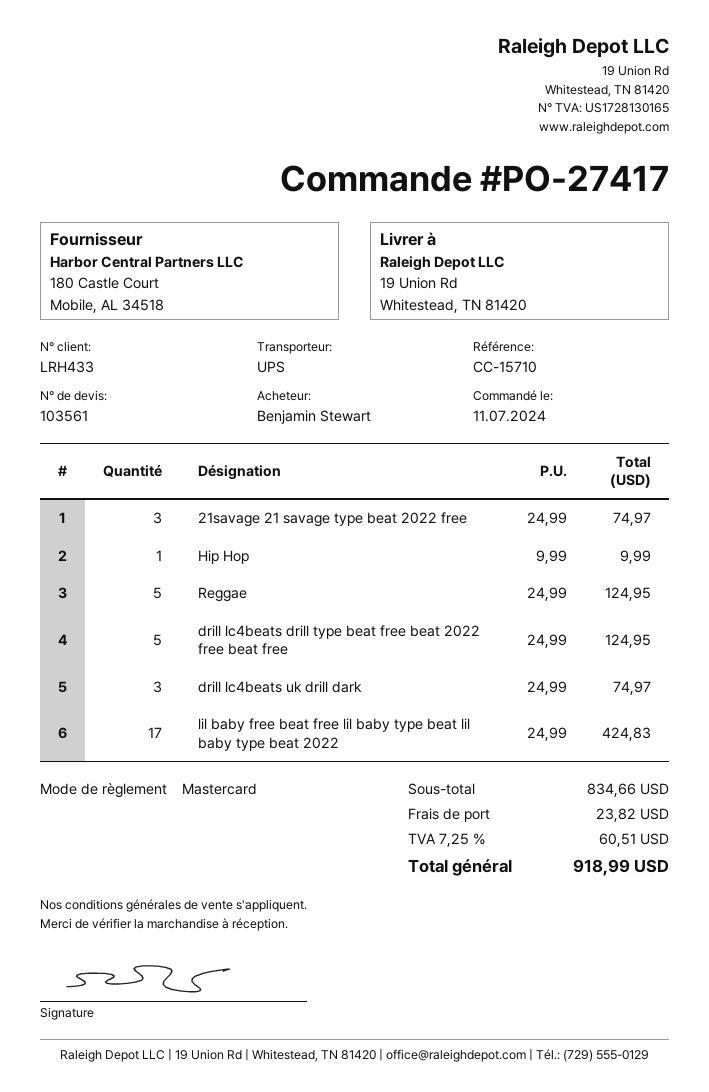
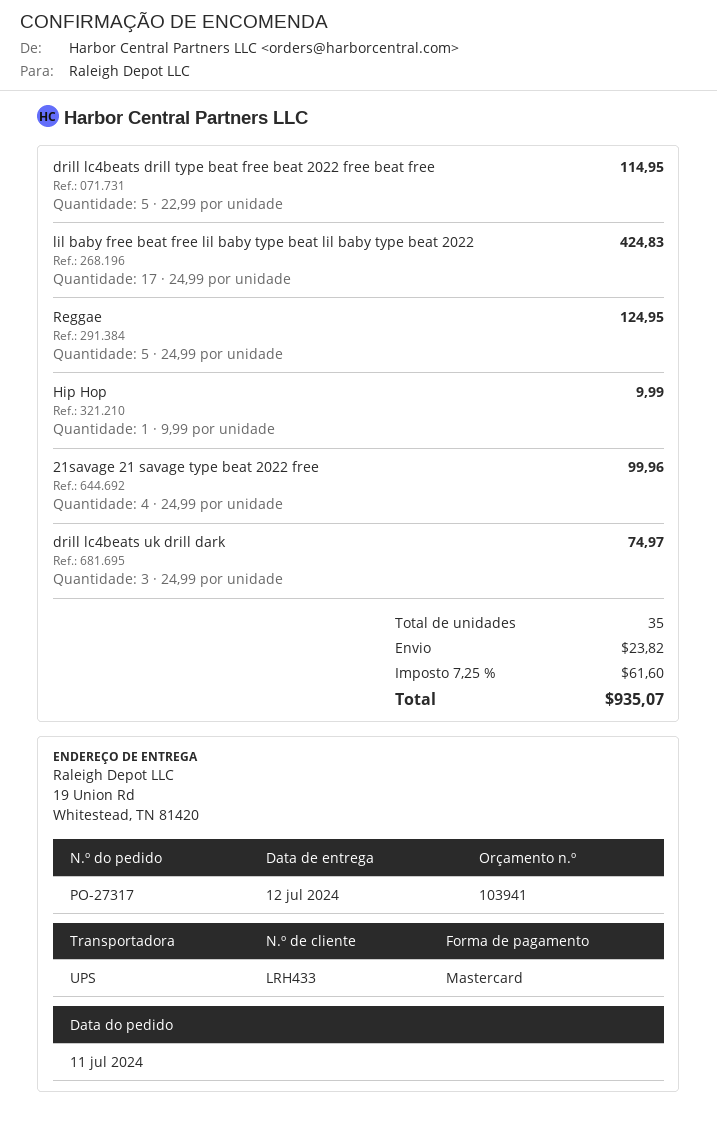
quote number: 103561 -> 103941
order number: PO-27417 -> PO-27317
21savage 21 savage type beat 2022 free: 3 x 24.99 = 74.97 -> 4 x 24.99 = 99.96
drill lc4beats drill type beat free beat 2022 free beat free: 5 x 24.99 = 124.95 -> 5 x 22.99 = 114.95
tax: 7.25% = 60.51 -> 7.25% = 61.60
total: 918.99 -> 935.07

